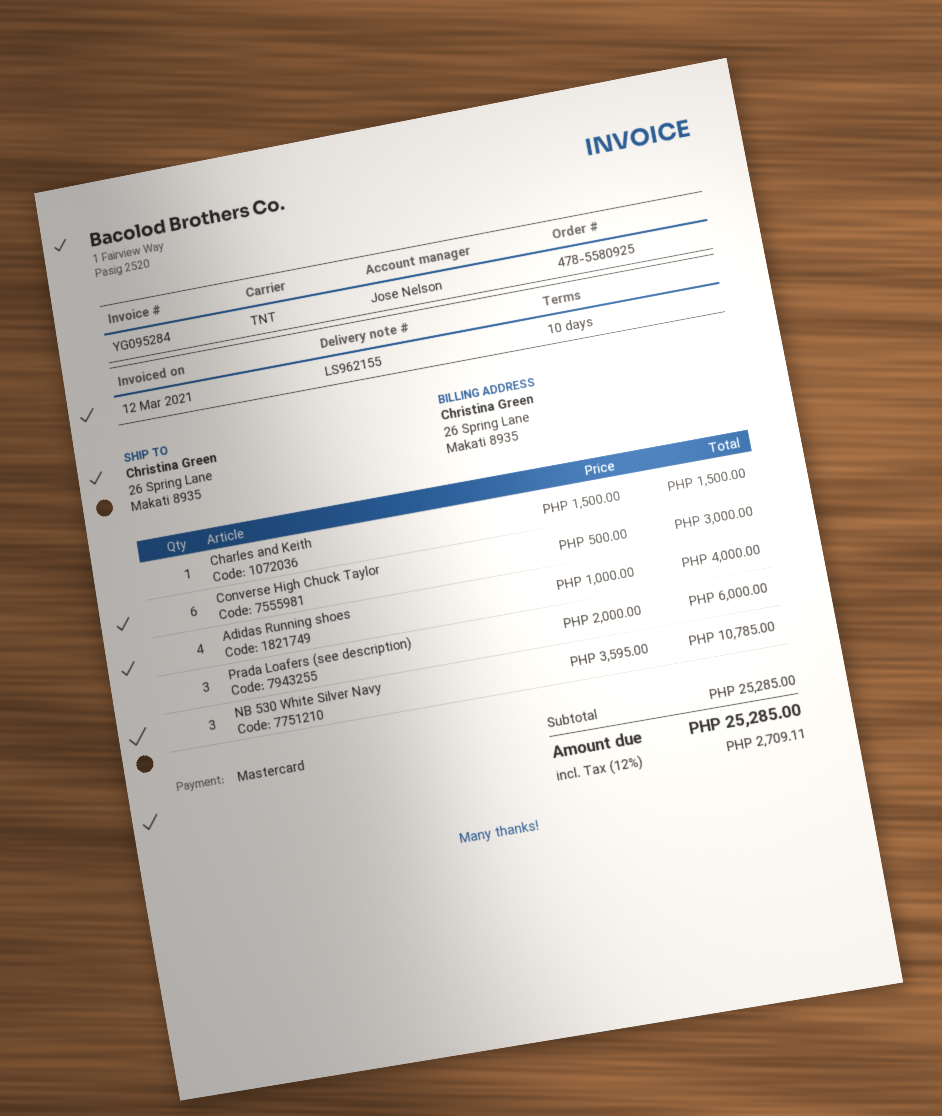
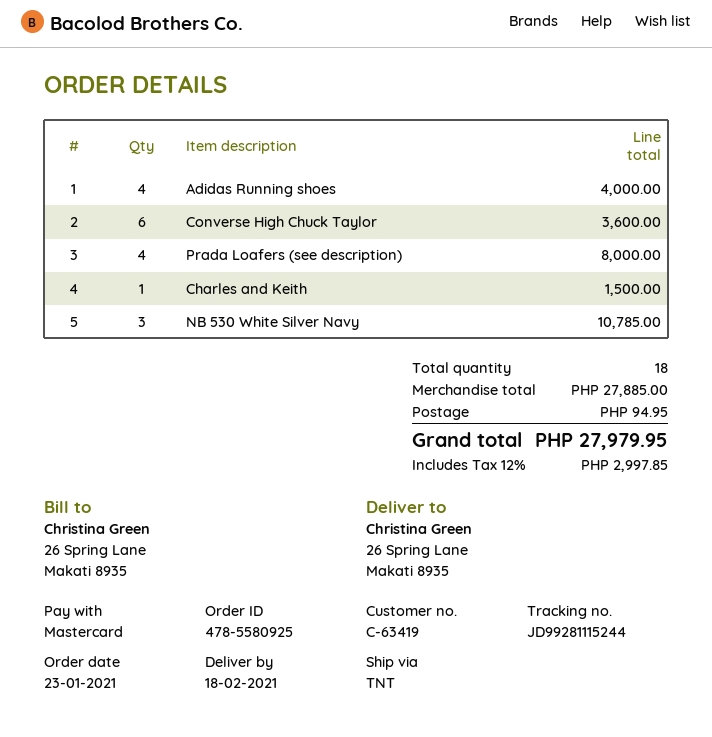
Converse High Chuck Taylor: 6 for 3000.00 -> 6 for 3600.00
Prada Loafers (see description): 3 for 6000.00 -> 4 for 8000.00
subtotal: 25285.00 -> 27885.00
shipping: none -> 94.95
tax: 12% = 2709.11 -> 12% = 2997.85
total: 25285.00 -> 27979.95

